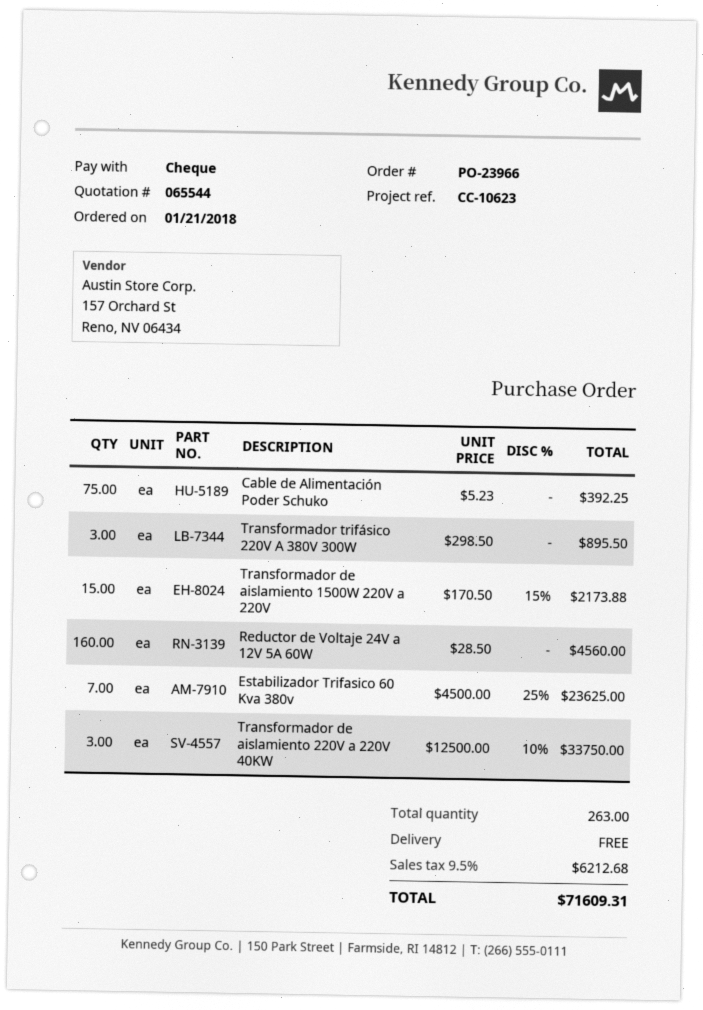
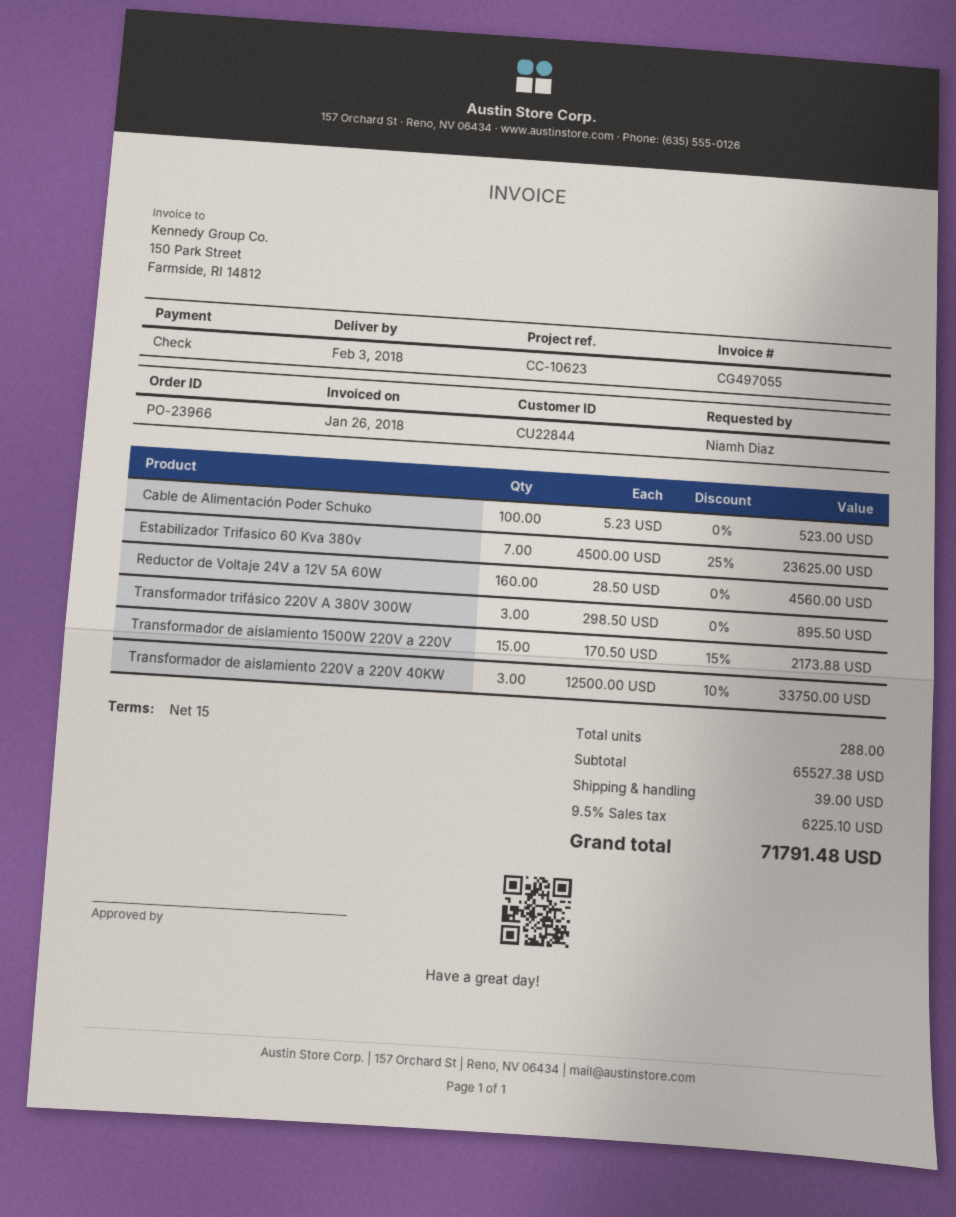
Cable de Alimentación Poder Schuko: 75 x 5.23 = 392.25 -> 100 x 5.23 = 523.00
total quantity: 263 -> 288
shipping: 0.00 -> 39.00
tax: 9.5% = 6212.68 -> 9.5% = 6225.10
total: 71609.31 -> 71791.48

